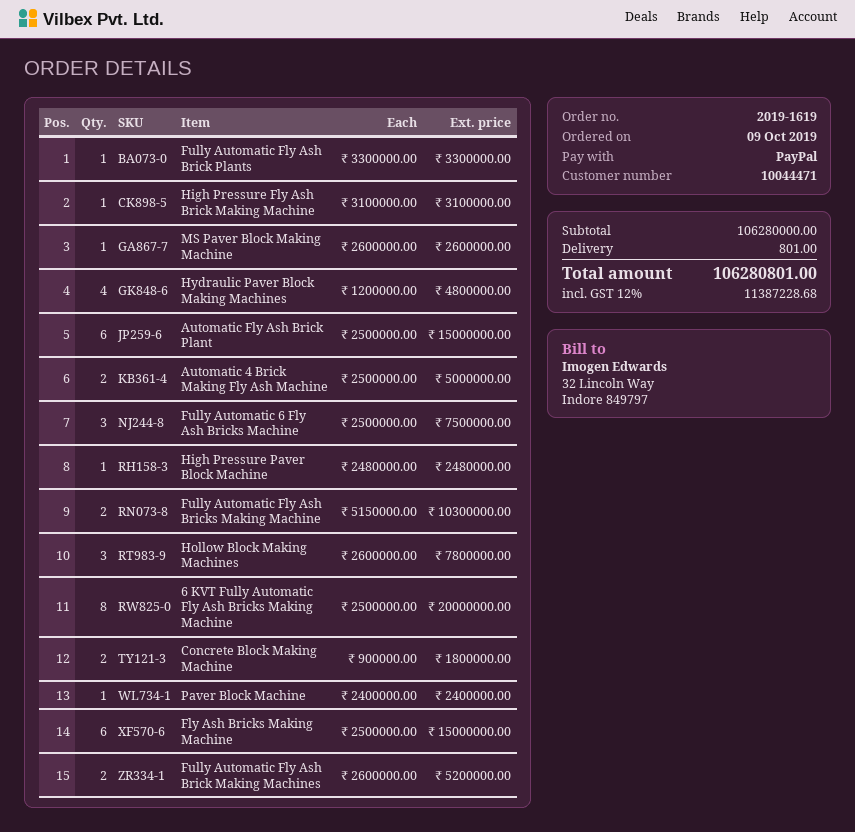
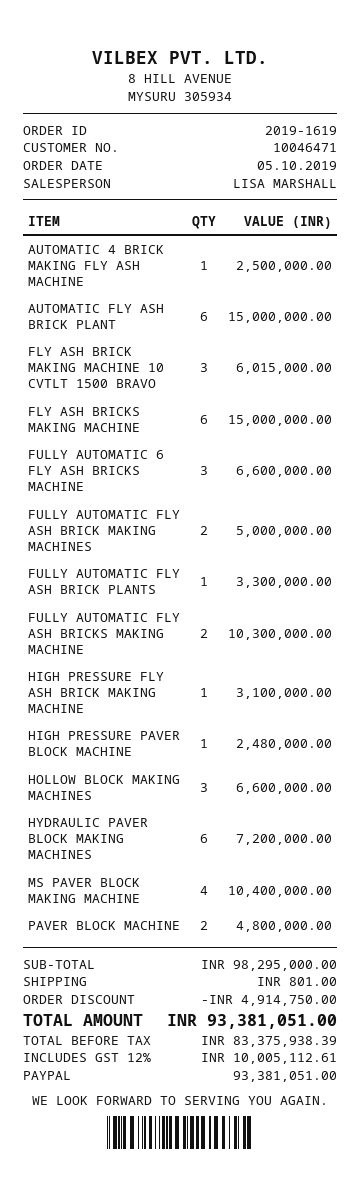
order date: 2019-10-09 -> 2019-10-05
customer number: 10044471 -> 10046471
MS Paver Block Making Machine: 1 for 2600000.00 -> 4 for 10400000.00
Hydraulic Paver Block Making Machines: 4 for 4800000.00 -> 6 for 7200000.00
Automatic 4 Brick Making Fly Ash Machine: 2 for 5000000.00 -> 1 for 2500000.00
Fully Automatic 6 Fly Ash Bricks Machine: 3 for 7500000.00 -> 3 for 6600000.00
Hollow Block Making Machines: 3 for 7800000.00 -> 3 for 6600000.00
6 KVT Fully Automatic Fly Ash Bricks Making Machine: 8 for 20000000.00 -> none
Concrete Block Making Machine: 2 for 1800000.00 -> none
Paver Block Machine: 1 for 2400000.00 -> 2 for 4800000.00
Fully Automatic Fly Ash Brick Making Machines: 2 for 5200000.00 -> 2 for 5000000.00
FLY ASH BRICK MAKING MACHINE 10 CVTLT 1500 BRAVO: none -> 3 for 6015000.00
subtotal: 106280000.00 -> 98295000.00
discount: none -> 4914750.00
tax: 12% = 11387228.68 -> 12% = 10005112.61
total: 106280801.00 -> 93381051.00

